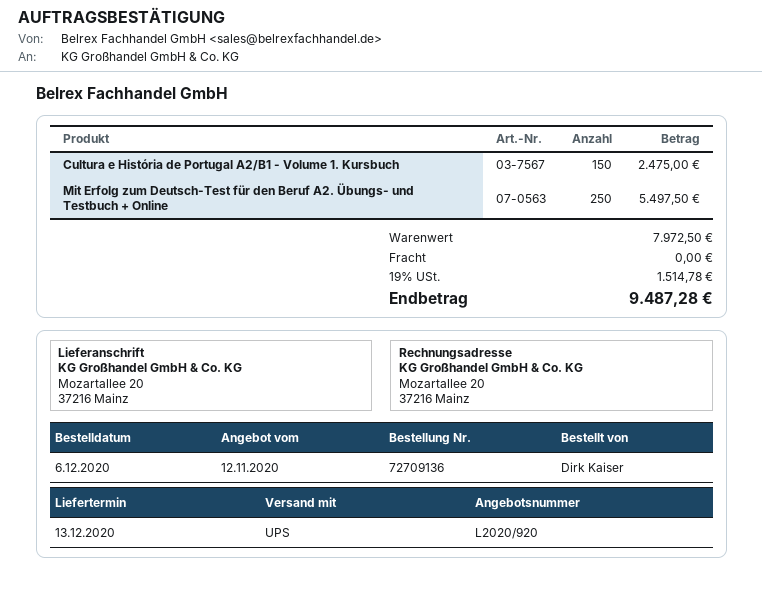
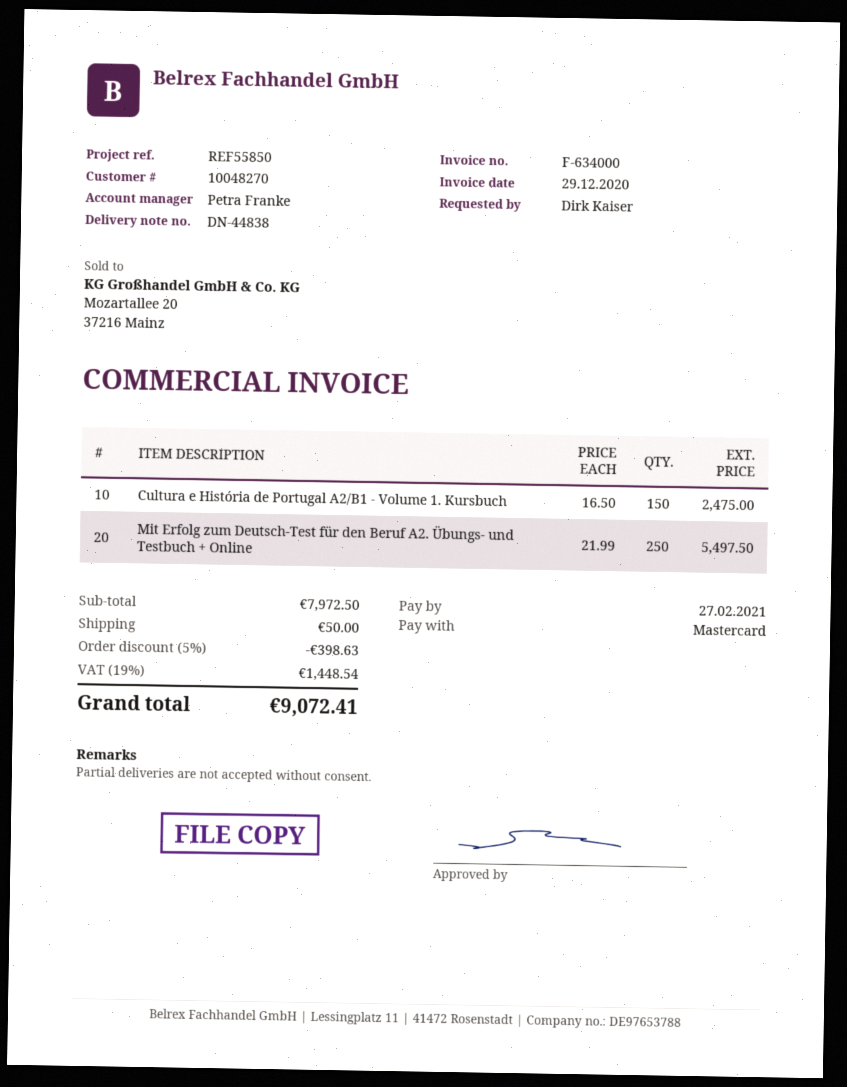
discount: none -> 5% = 398.63
shipping: 0.00 -> 50.00
tax: 19% = 1514.78 -> 19% = 1448.54
total: 9487.28 -> 9072.41

